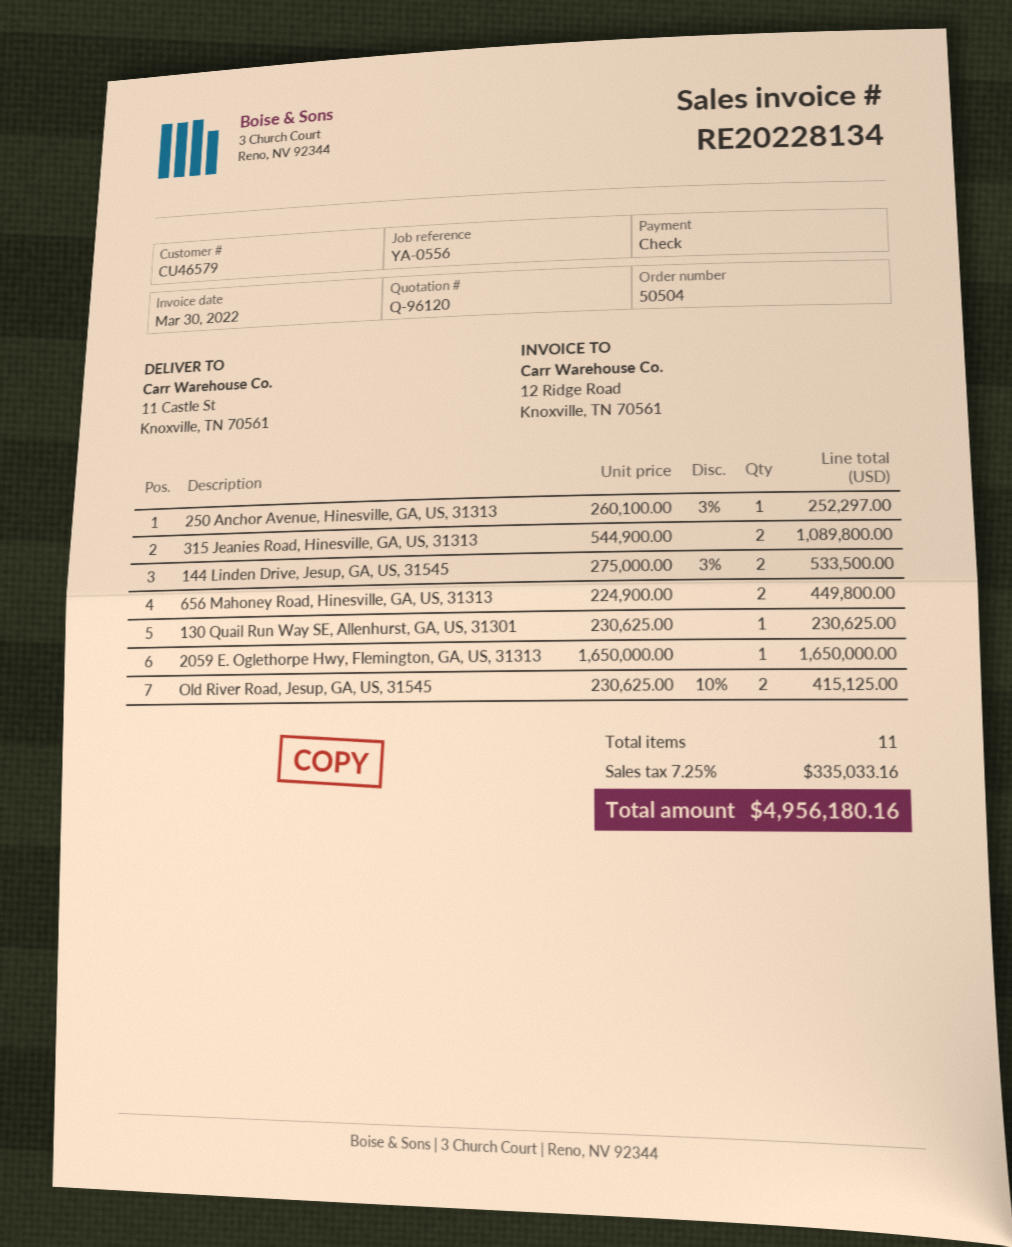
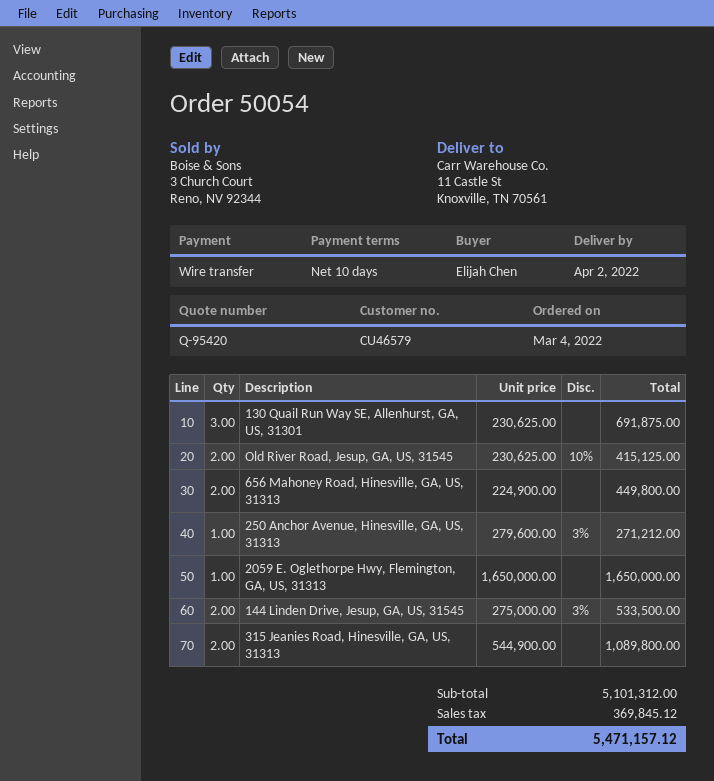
quote number: Q-96120 -> Q-95420
order number: 50504 -> 50054
payment method: cheque -> bank transfer
250 Anchor Avenue, Hinesville, GA, US, 31313: 1 x 260100.00 - 3% = 252297.00 -> 1 x 279600.00 - 3% = 271212.00
130 Quail Run Way SE, Allenhurst, GA, US, 31301: 1 x 230625.00 = 230625.00 -> 3 x 230625.00 = 691875.00
tax: 335033.16 -> 369845.12
total: 4956180.16 -> 5471157.12

